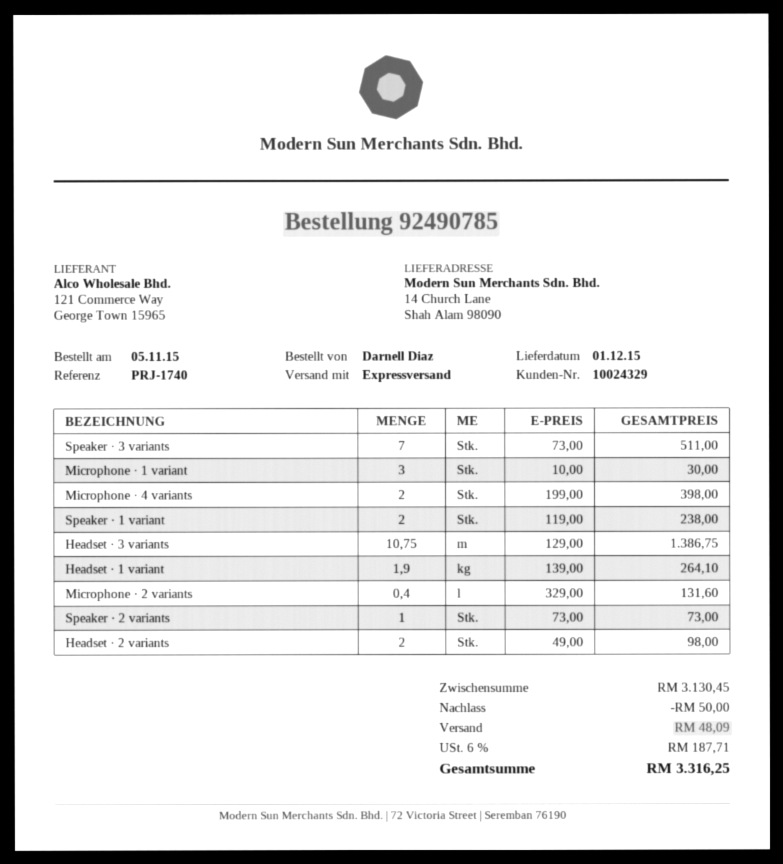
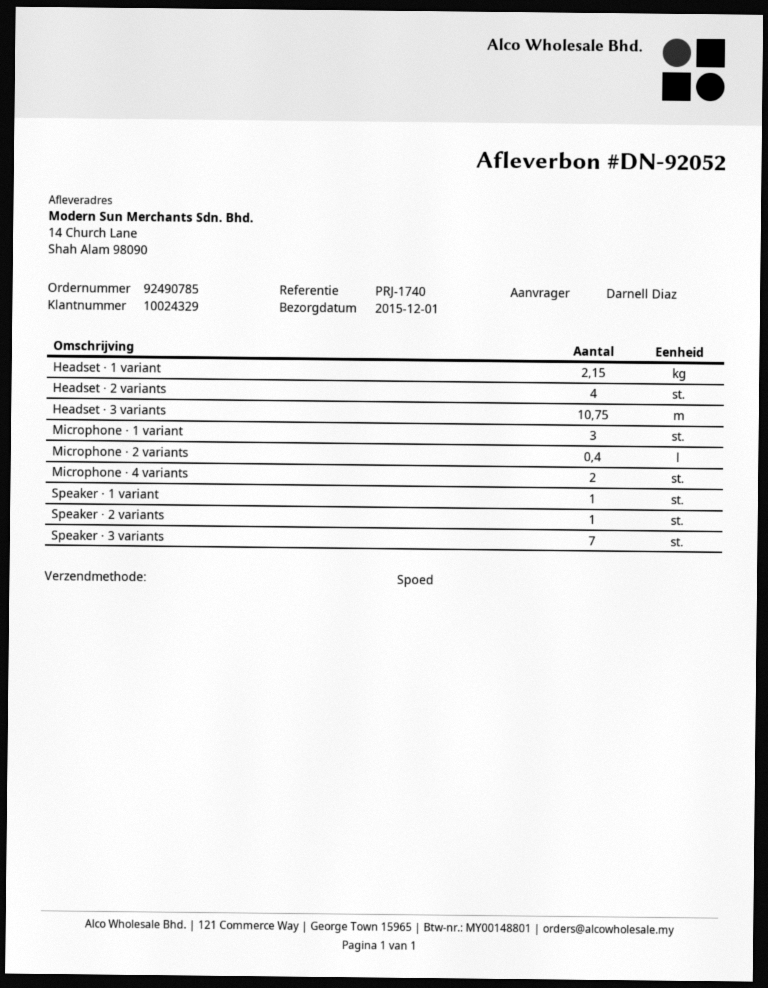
Speaker · 1 variant: 2 -> 1
Headset · 1 variant: 1.9 -> 2.15
Headset · 2 variants: 2 -> 4

